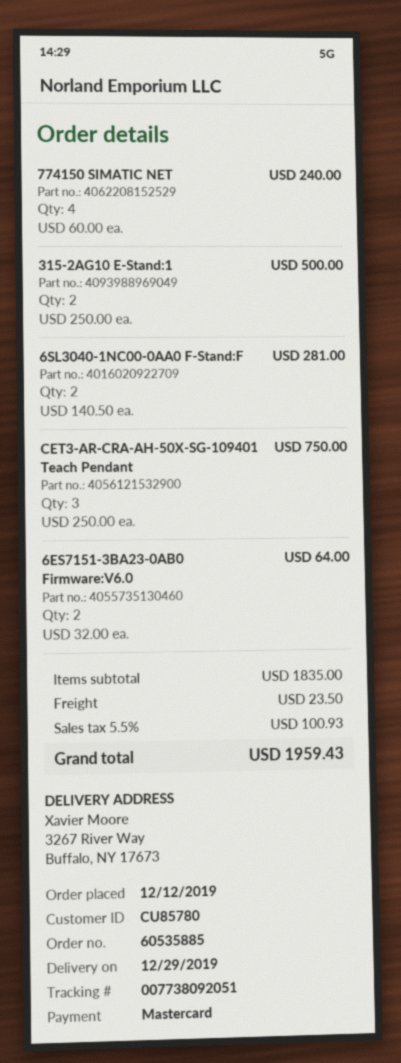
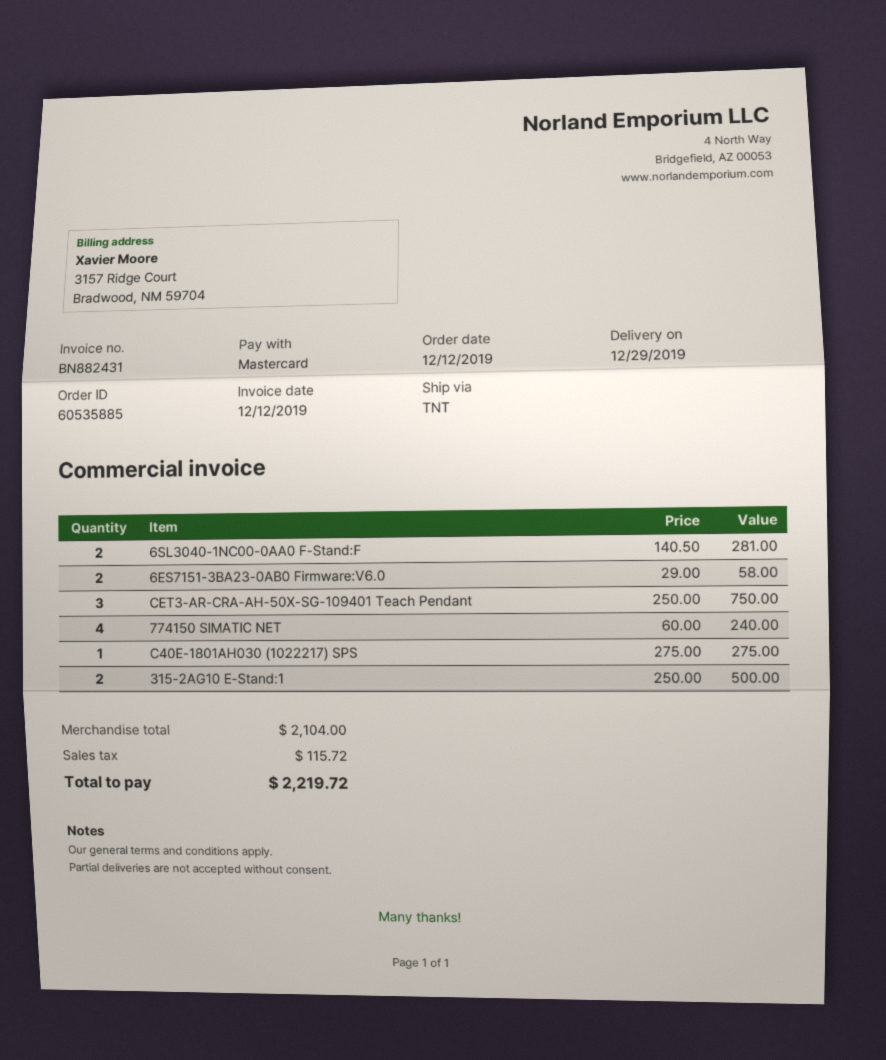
6ES7151-3BA23-0AB0 Firmware:V6.0: 2 x 32.00 = 64.00 -> 2 x 29.00 = 58.00
C40E-1801AH030 (1022217) SPS: none -> 1 x 275.00 = 275.00
subtotal: 1835.00 -> 2104.00
shipping: 23.50 -> none
tax: 100.93 -> 115.72
total: 1959.43 -> 2219.72

